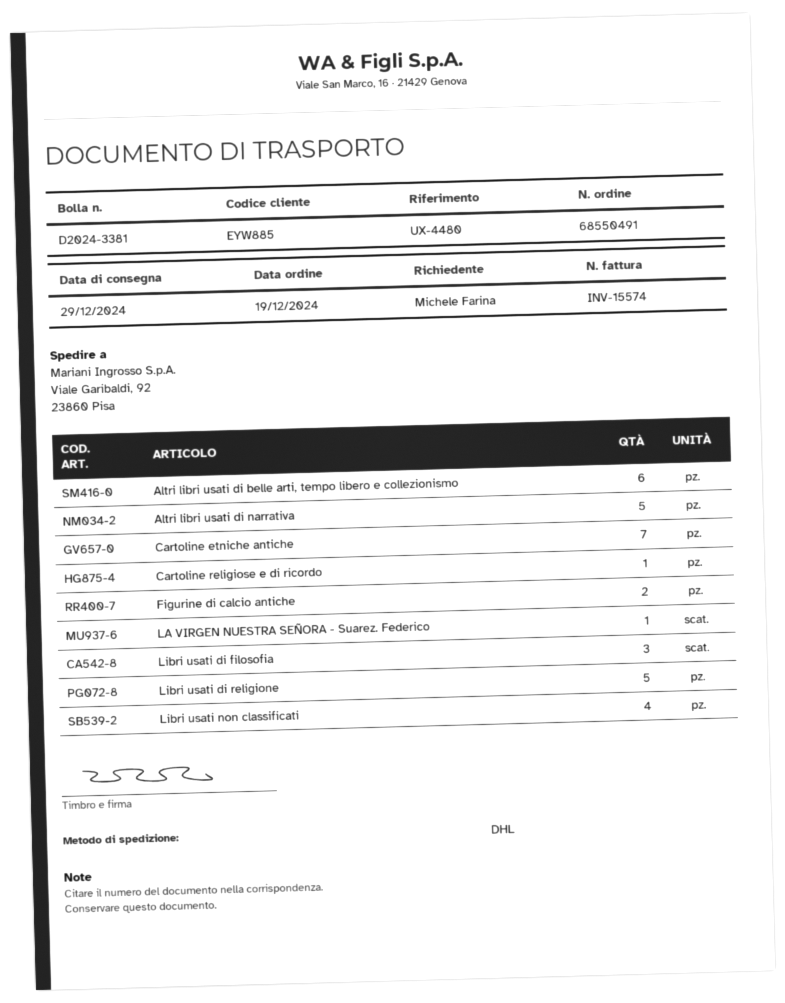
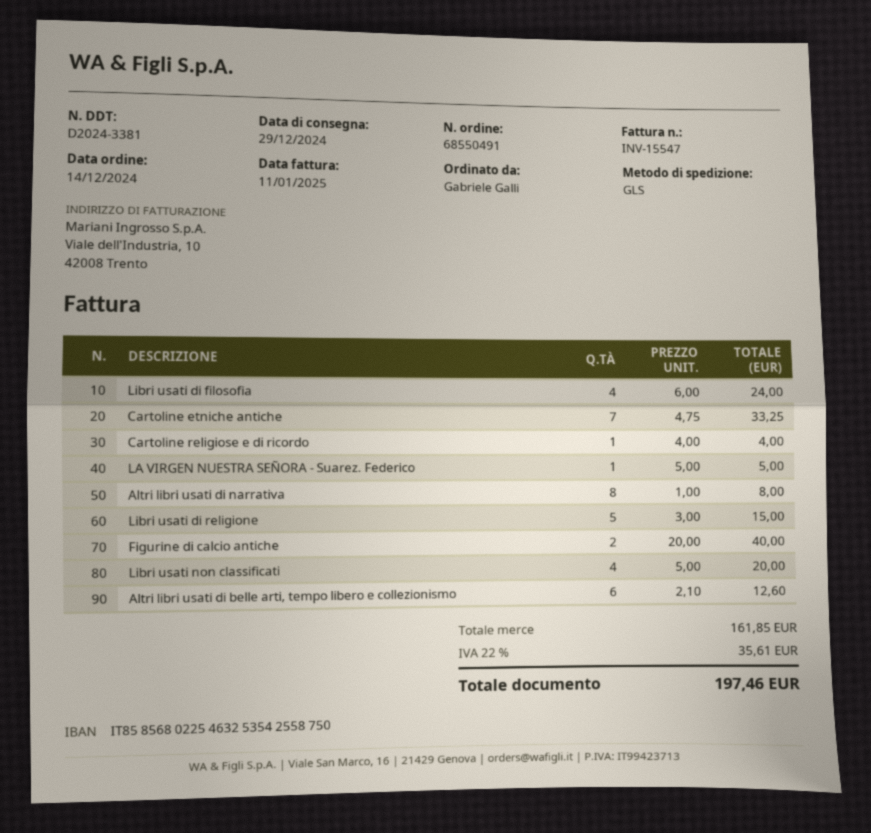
order date: 2024-12-19 -> 2024-12-14
invoice number: INV-15574 -> INV-15547
ordered by: Michele Farina -> Gabriele Galli
shipping method: DHL -> GLS
Altri libri usati di narrativa: 5 -> 8
Libri usati di filosofia: 3 -> 4

